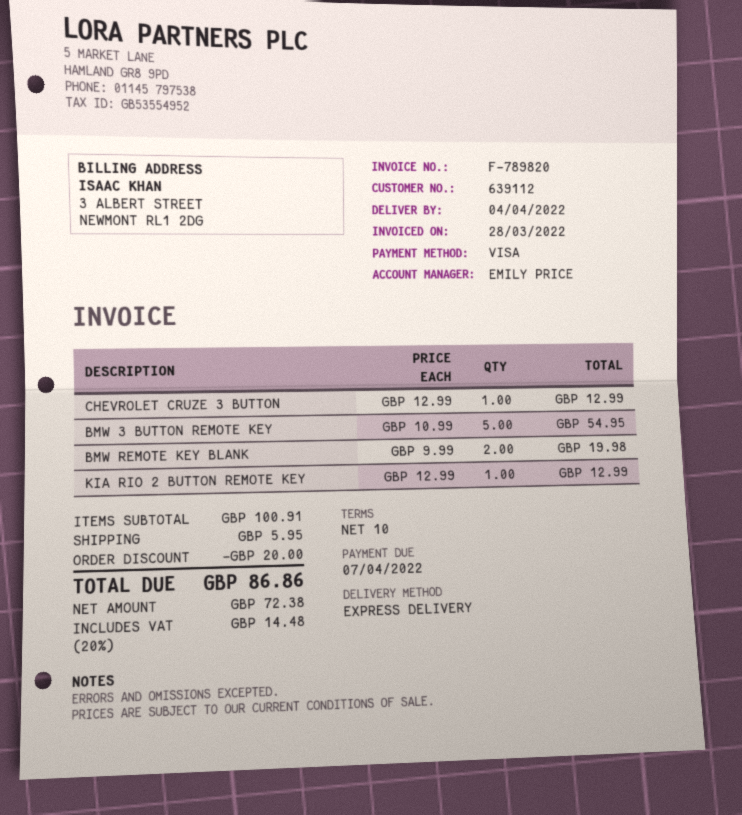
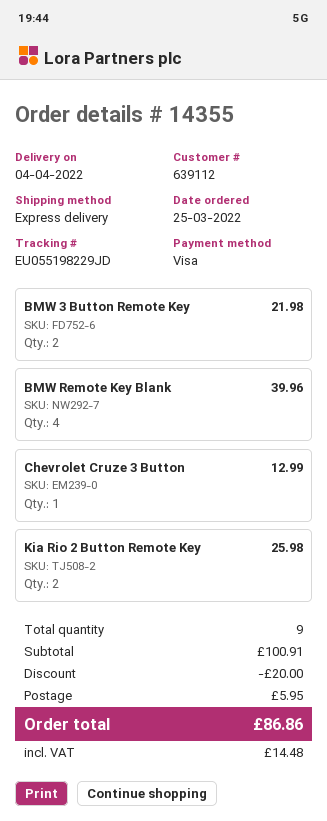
BMW 3 BUTTON REMOTE KEY: 5 for 54.95 -> 2 for 21.98
BMW REMOTE KEY BLANK: 2 for 19.98 -> 4 for 39.96
KIA RIO 2 BUTTON REMOTE KEY: 1 for 12.99 -> 2 for 25.98

